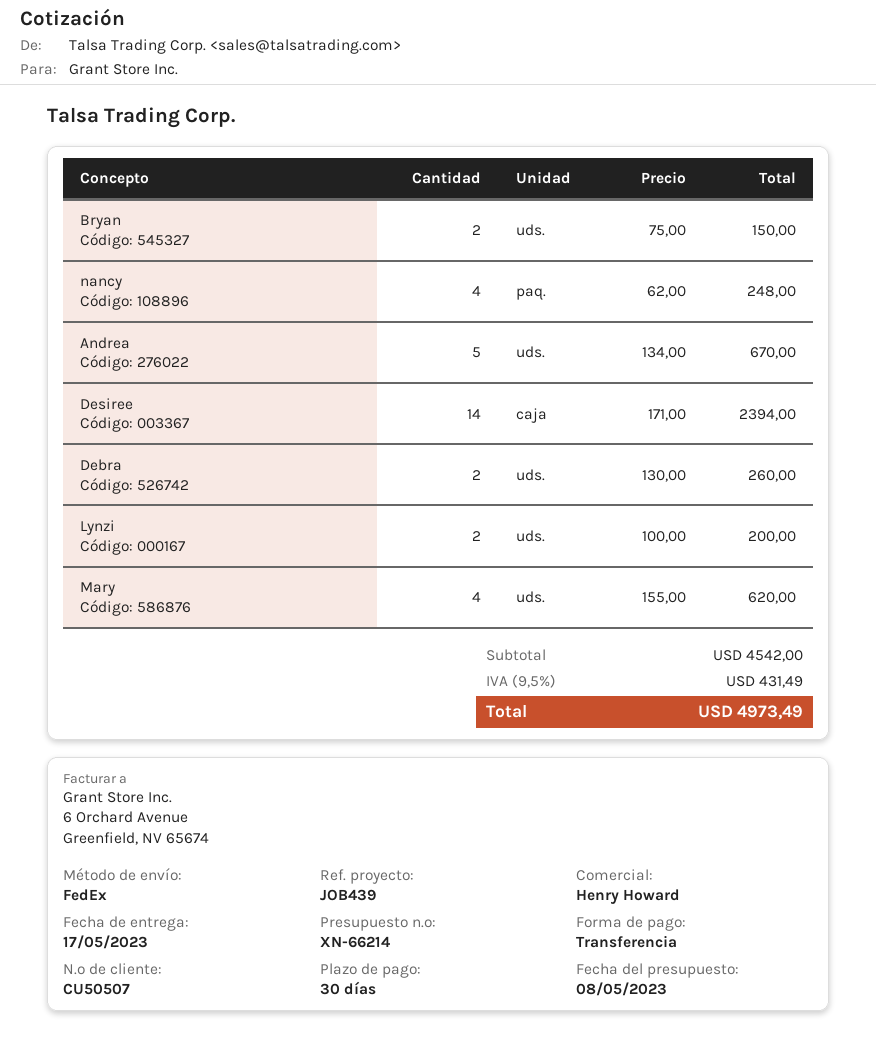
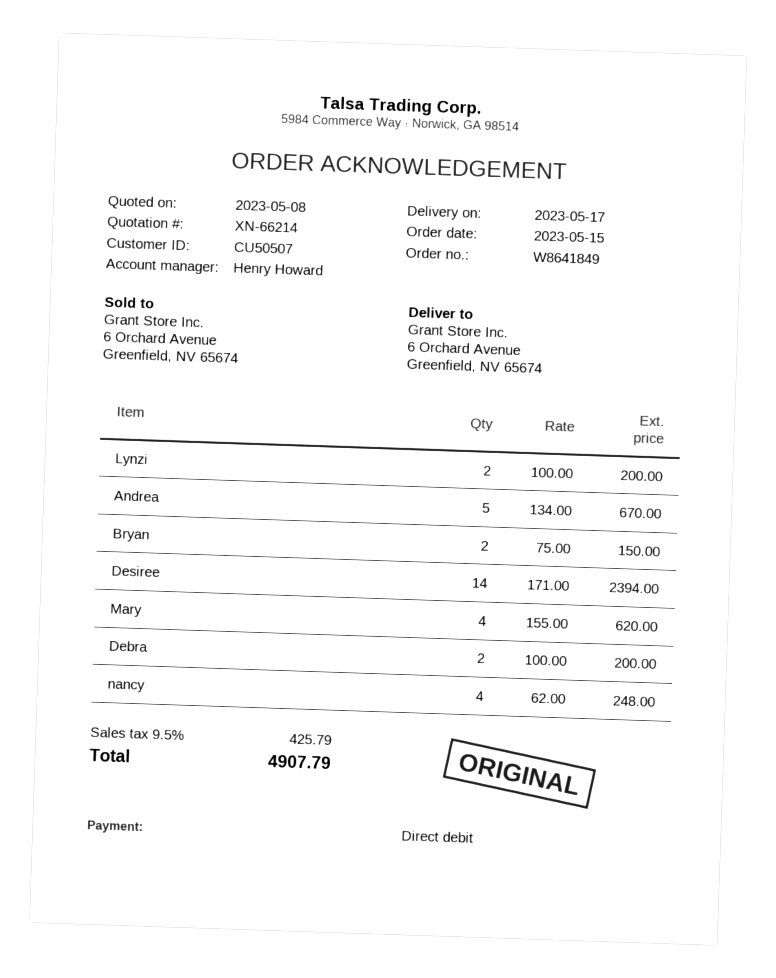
payment method: bank transfer -> direct debit
Debra: 2 x 130.00 = 260.00 -> 2 x 100.00 = 200.00
tax: 9.5% = 431.49 -> 9.5% = 425.79
total: 4973.49 -> 4907.79

